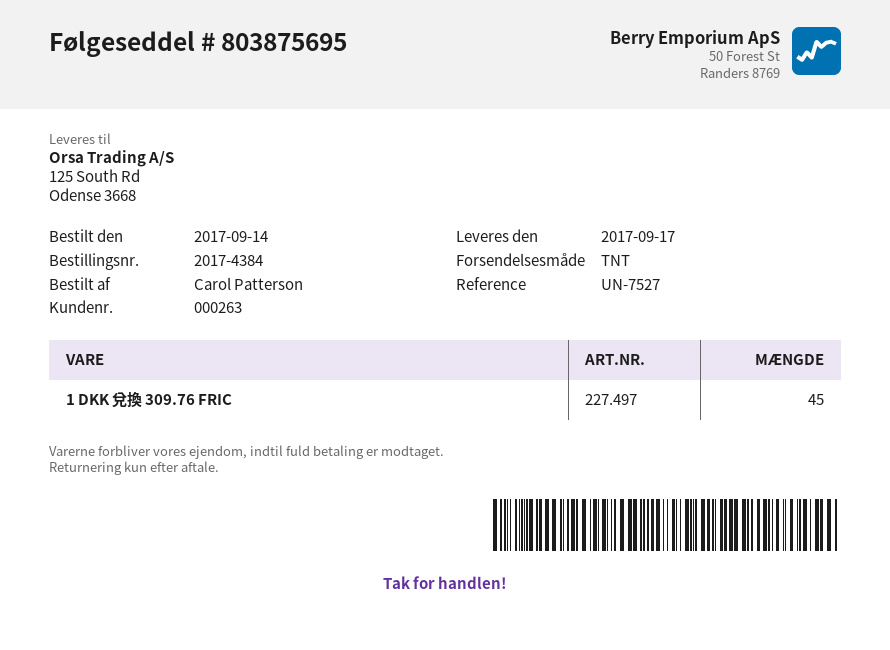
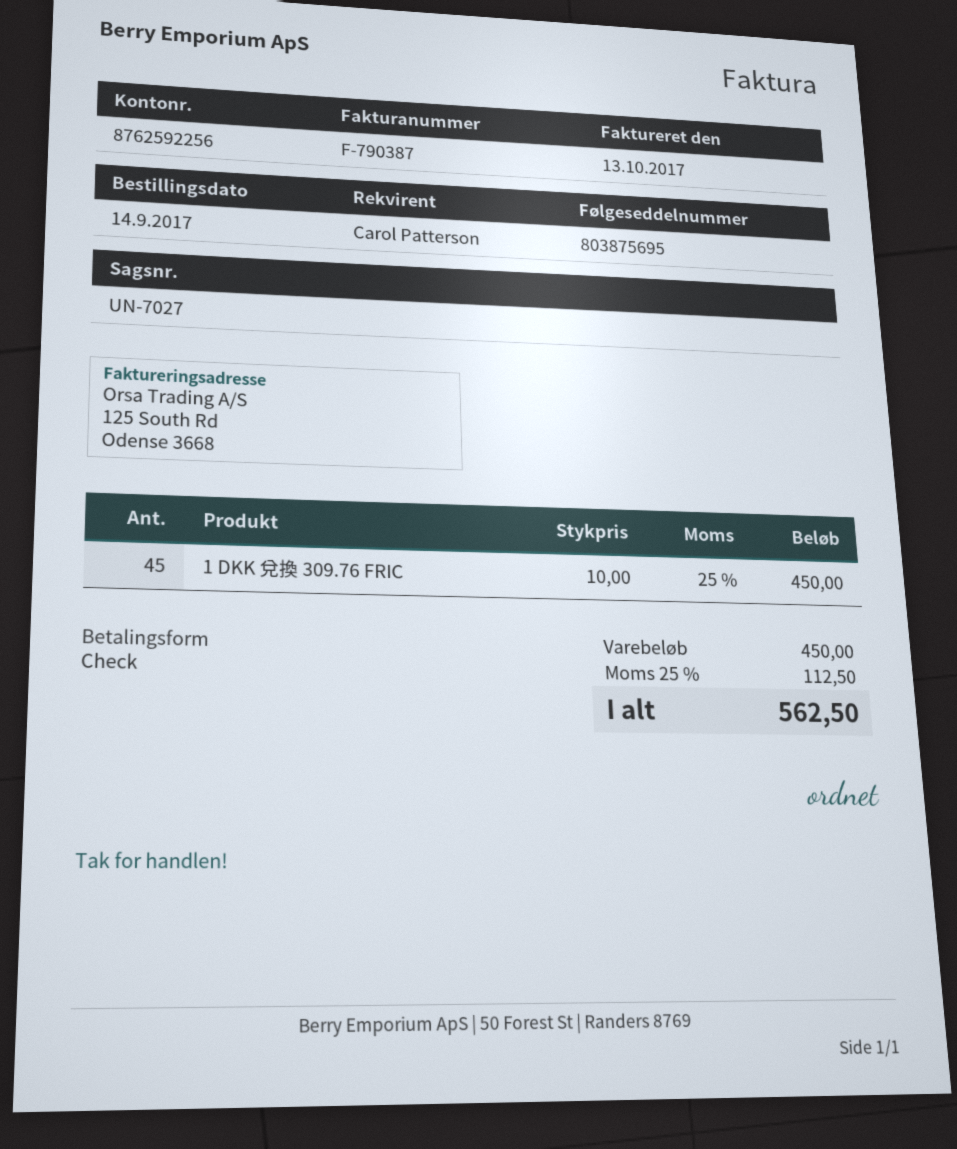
reference: UN-7527 -> UN-7027

